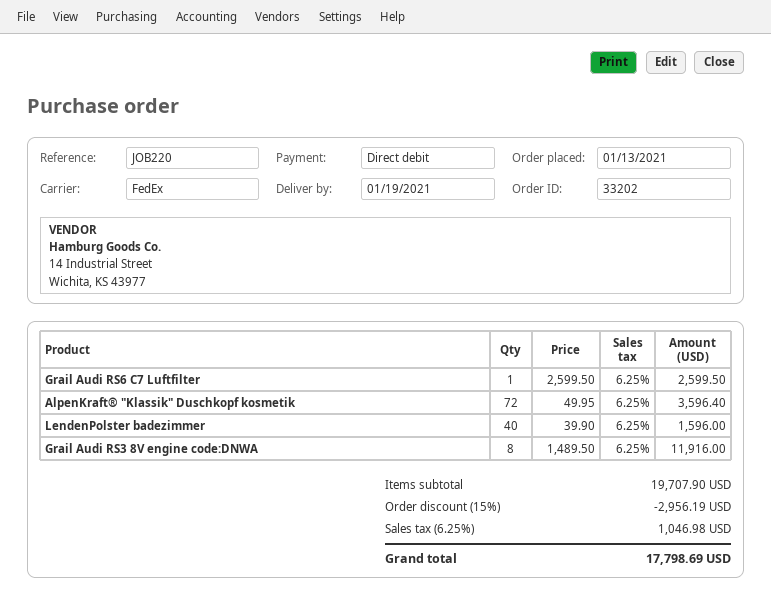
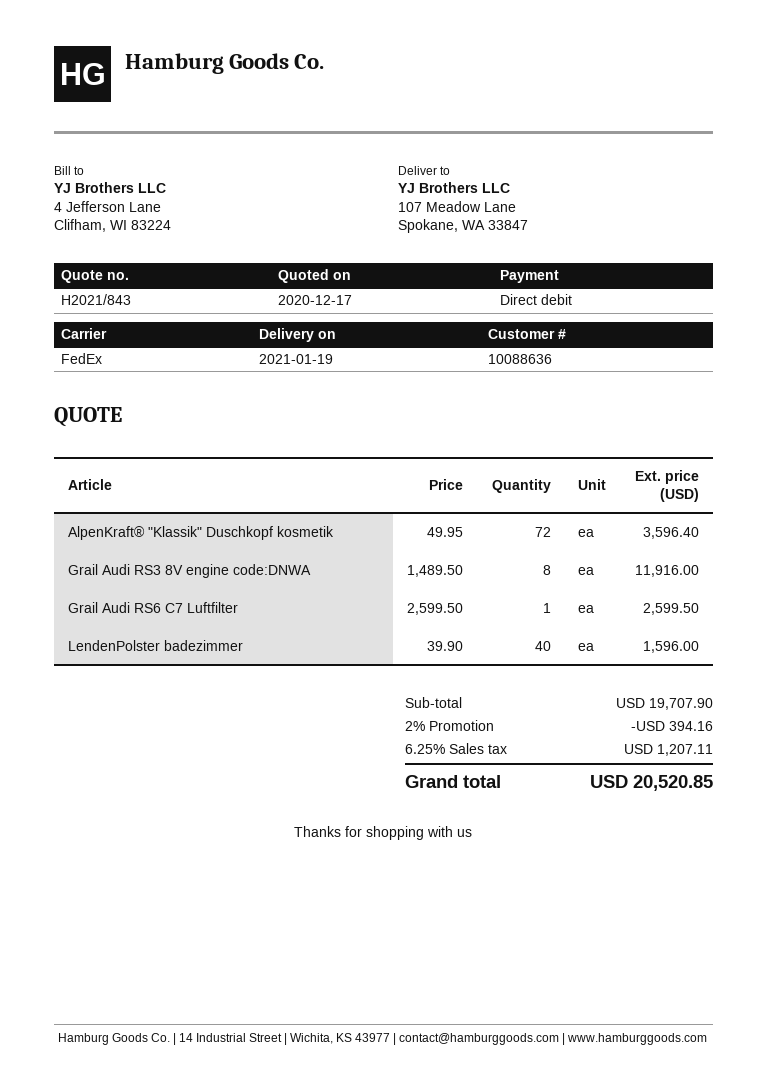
discount: 15% = 2956.19 -> 2% = 394.16
tax: 6.25% = 1046.98 -> 6.25% = 1207.11
total: 17798.69 -> 20520.85

